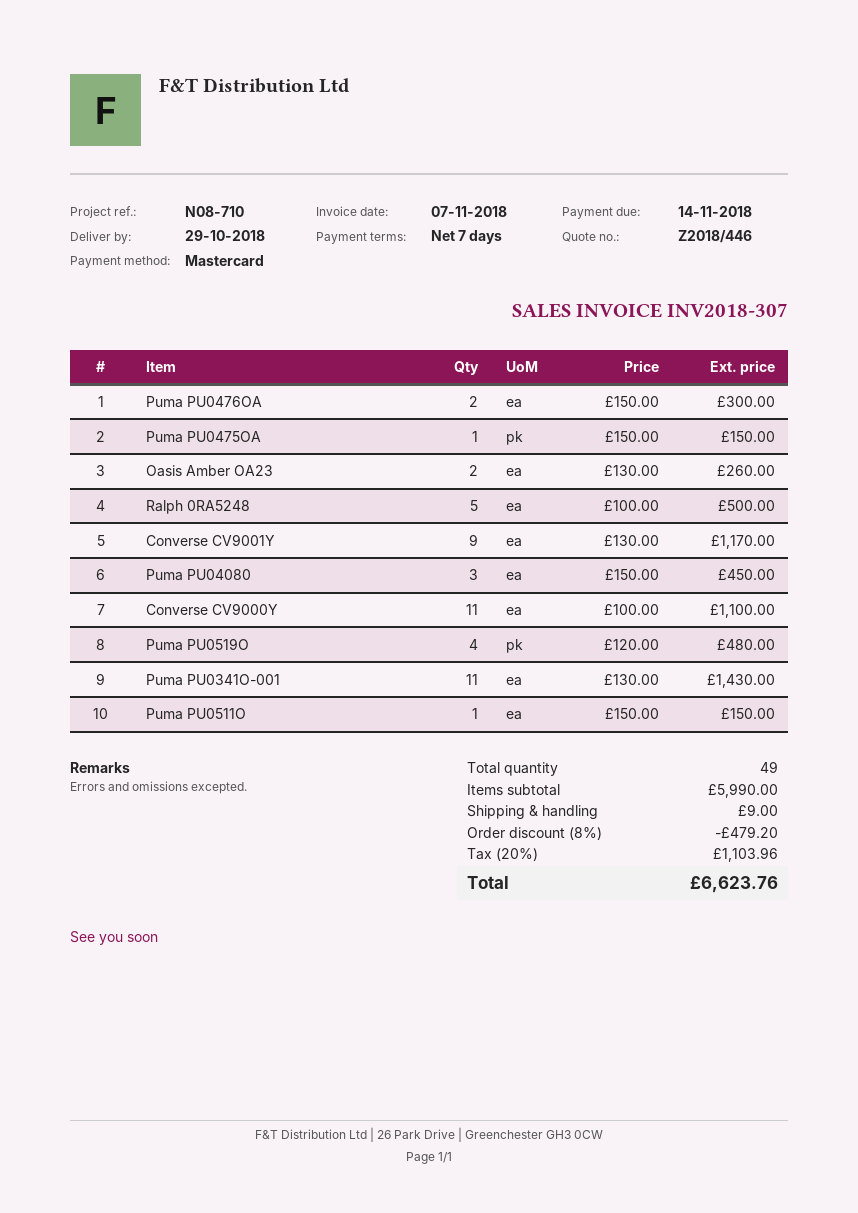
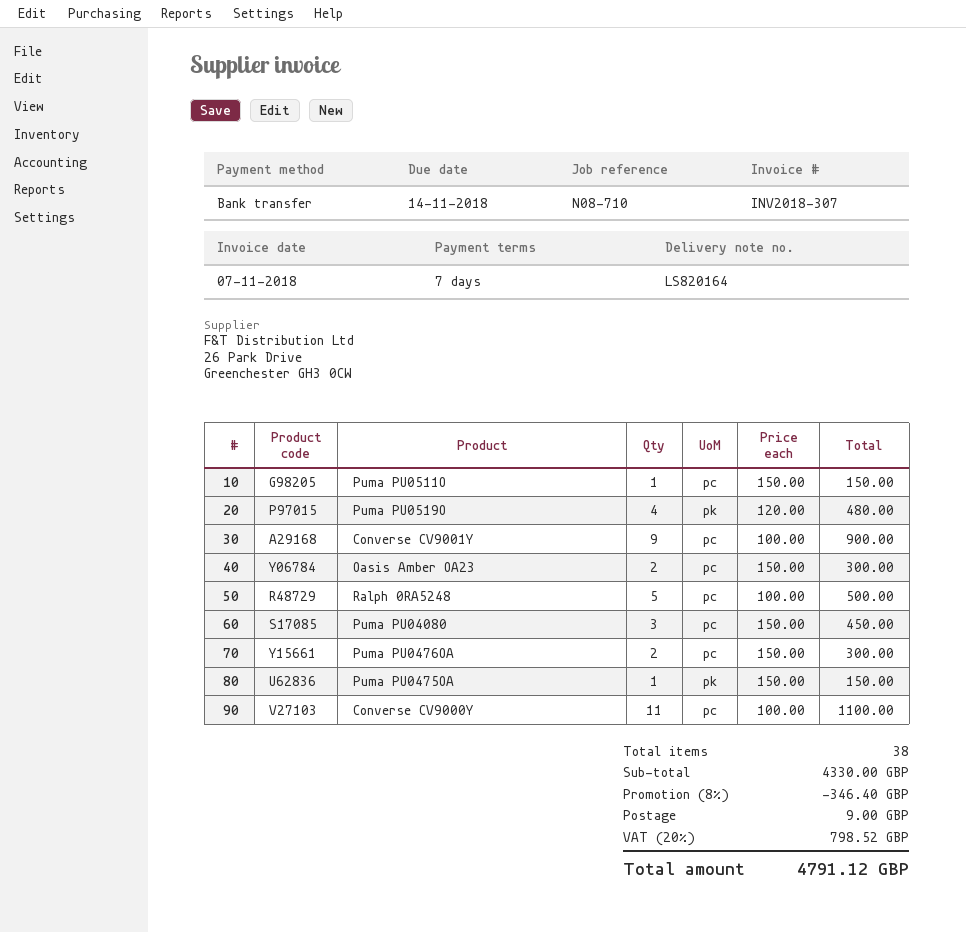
payment method: Mastercard -> bank transfer
Oasis Amber OA23: 2 x 130.00 = 260.00 -> 2 x 150.00 = 300.00
Converse CV9001Y: 9 x 130.00 = 1170.00 -> 9 x 100.00 = 900.00
Puma PU0341O-001: 11 x 130.00 = 1430.00 -> none
total quantity: 49 -> 38
subtotal: 5990.00 -> 4330.00
discount: 8% = 479.20 -> 8% = 346.40
tax: 20% = 1103.96 -> 20% = 798.52
total: 6623.76 -> 4791.12

